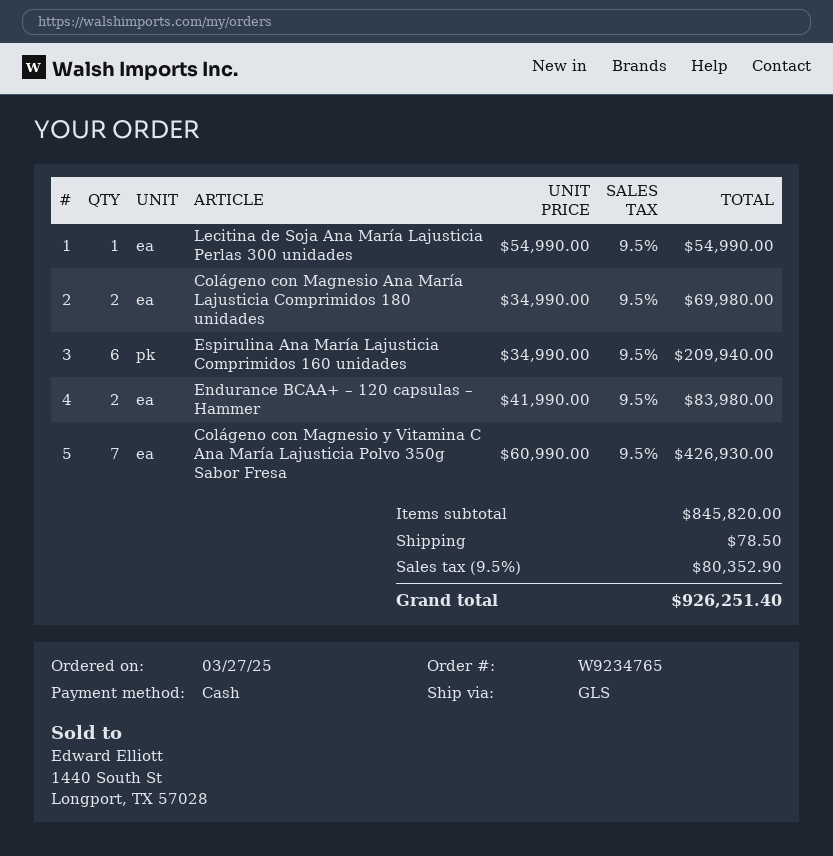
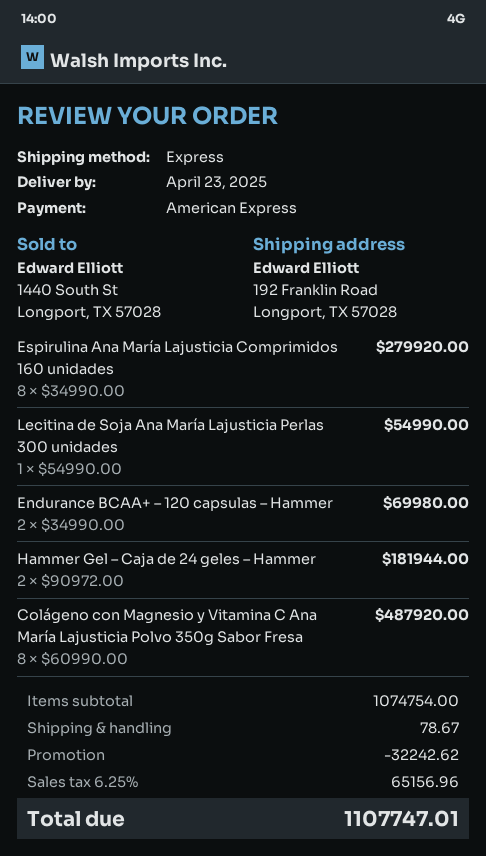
payment method: cash -> American Express
shipping method: GLS -> express
Colágeno con Magnesio Ana María Lajusticia Comprimidos 180 unidades: 2 x 34990.00 = 69980.00 -> none
Espirulina Ana María Lajusticia Comprimidos 160 unidades: 6 x 34990.00 = 209940.00 -> 8 x 34990.00 = 279920.00
Endurance BCAA+ – 120 capsulas – Hammer: 2 x 41990.00 = 83980.00 -> 2 x 34990.00 = 69980.00
Colágeno con Magnesio y Vitamina C Ana María Lajusticia Polvo 350g Sabor Fresa: 7 x 60990.00 = 426930.00 -> 8 x 60990.00 = 487920.00
Hammer Gel – Caja de 24 geles – Hammer: none -> 2 x 90972.00 = 181944.00
subtotal: 845820.00 -> 1074754.00
discount: none -> 32242.62
shipping: 78.50 -> 78.67
tax: 9.5% = 80352.90 -> 6.25% = 65156.96
total: 926251.40 -> 1107747.01

